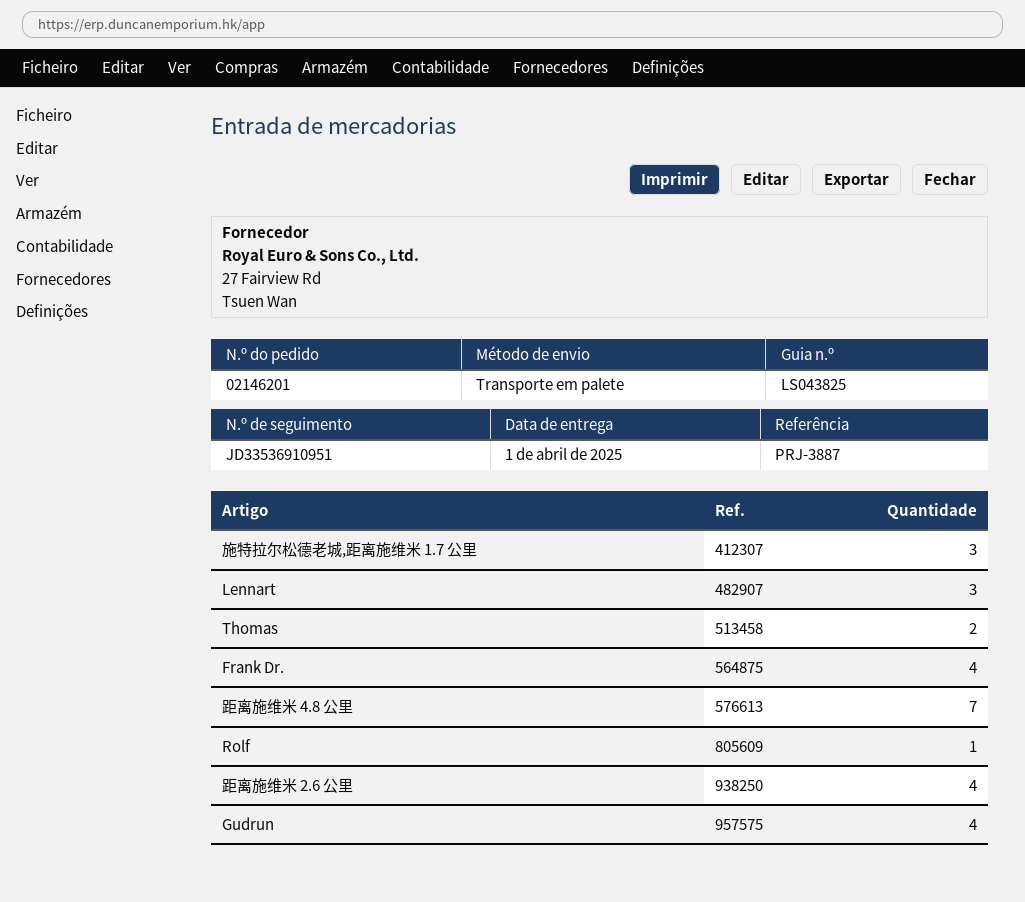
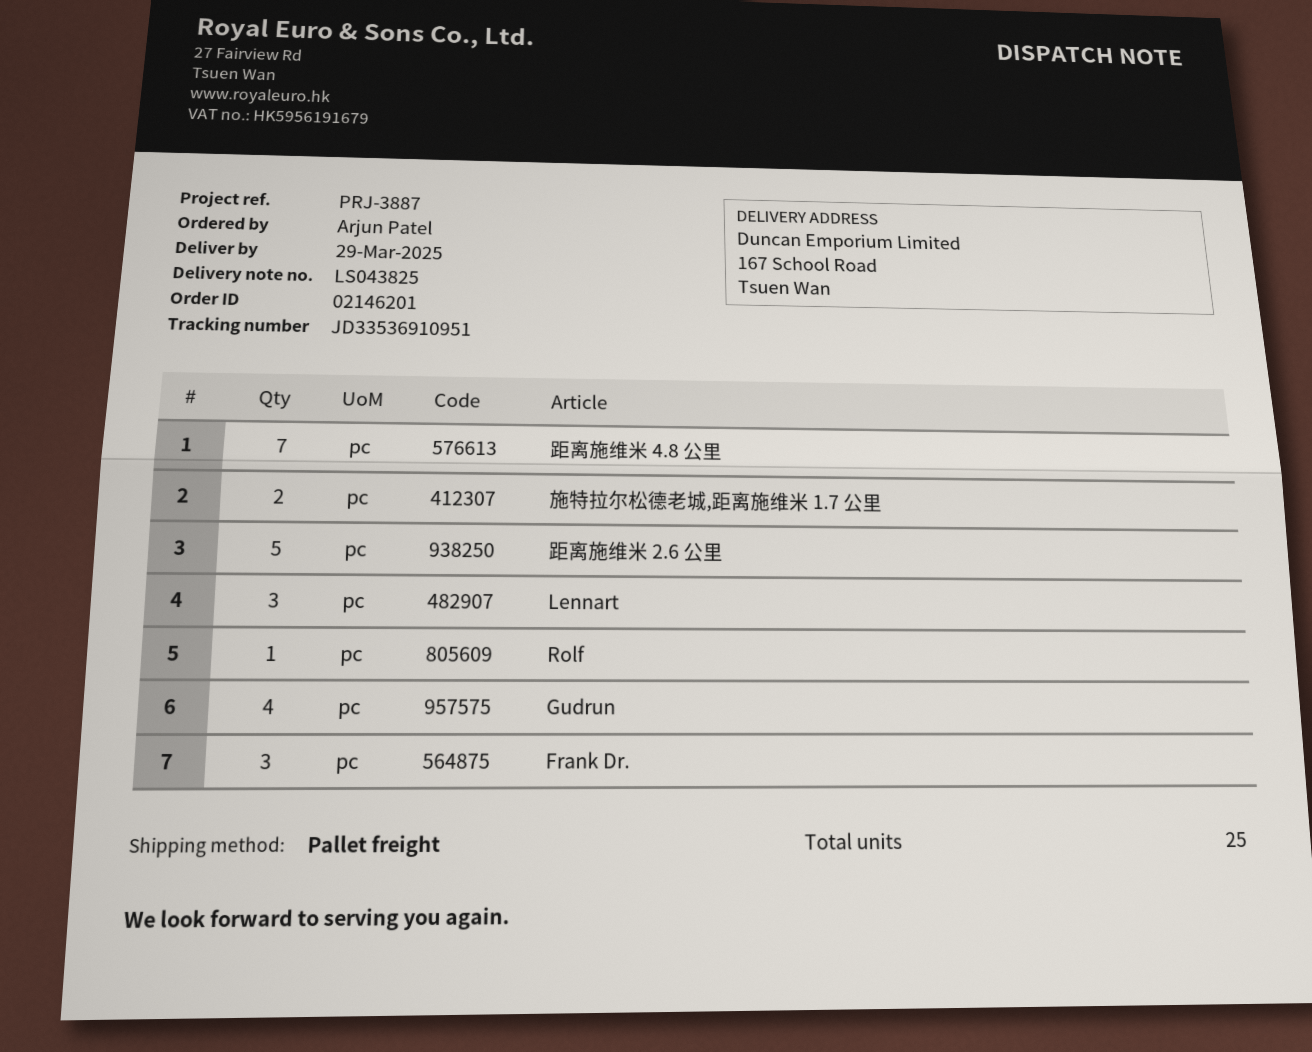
delivery date: 2025-04-01 -> 2025-03-29
施特拉尔松德老城,距离施维米 1.7 公里: 3 -> 2
Thomas: 2 -> none
Frank Dr.: 4 -> 3
距离施维米 2.6 公里: 4 -> 5

